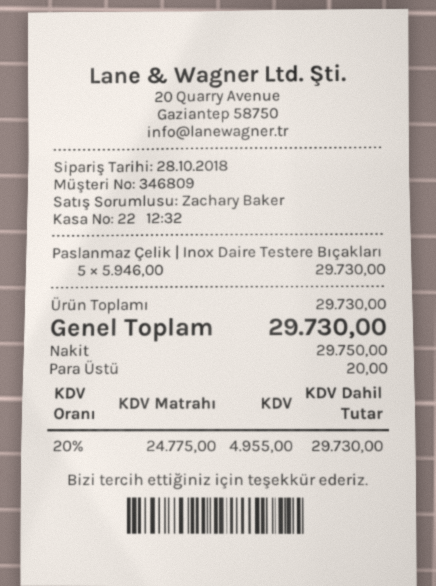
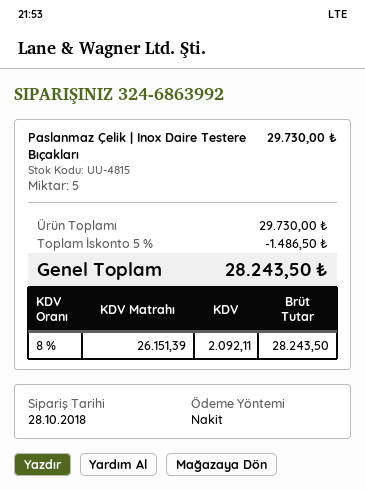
discount: none -> 5% = 1486.50
net: 24775.00 -> 26151.39
tax: 20% = 4955.00 -> 8% = 2092.11
total: 29730.00 -> 28243.50

